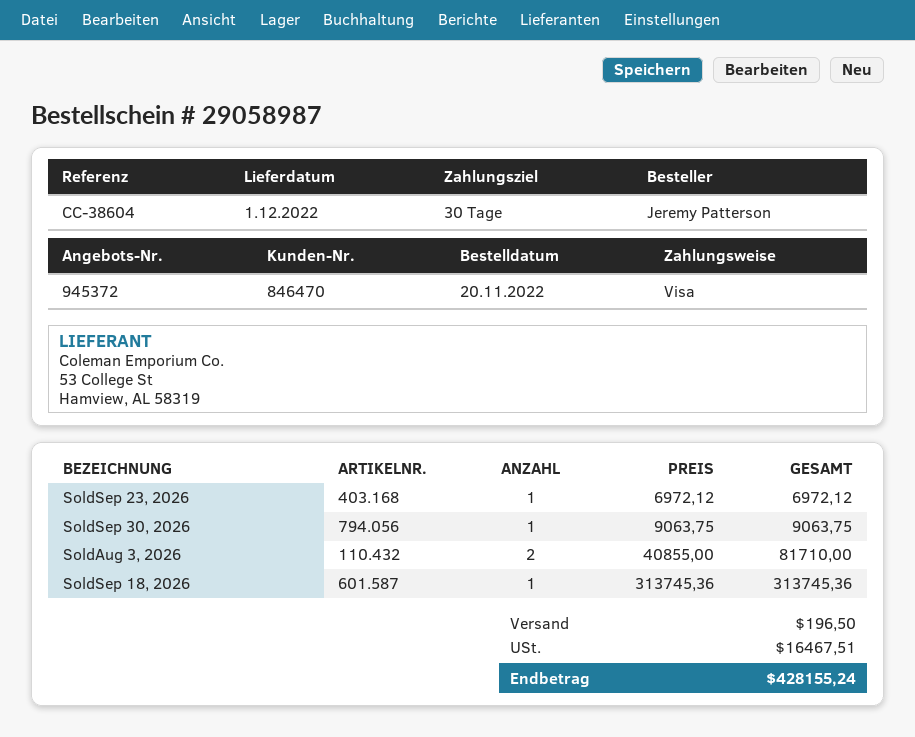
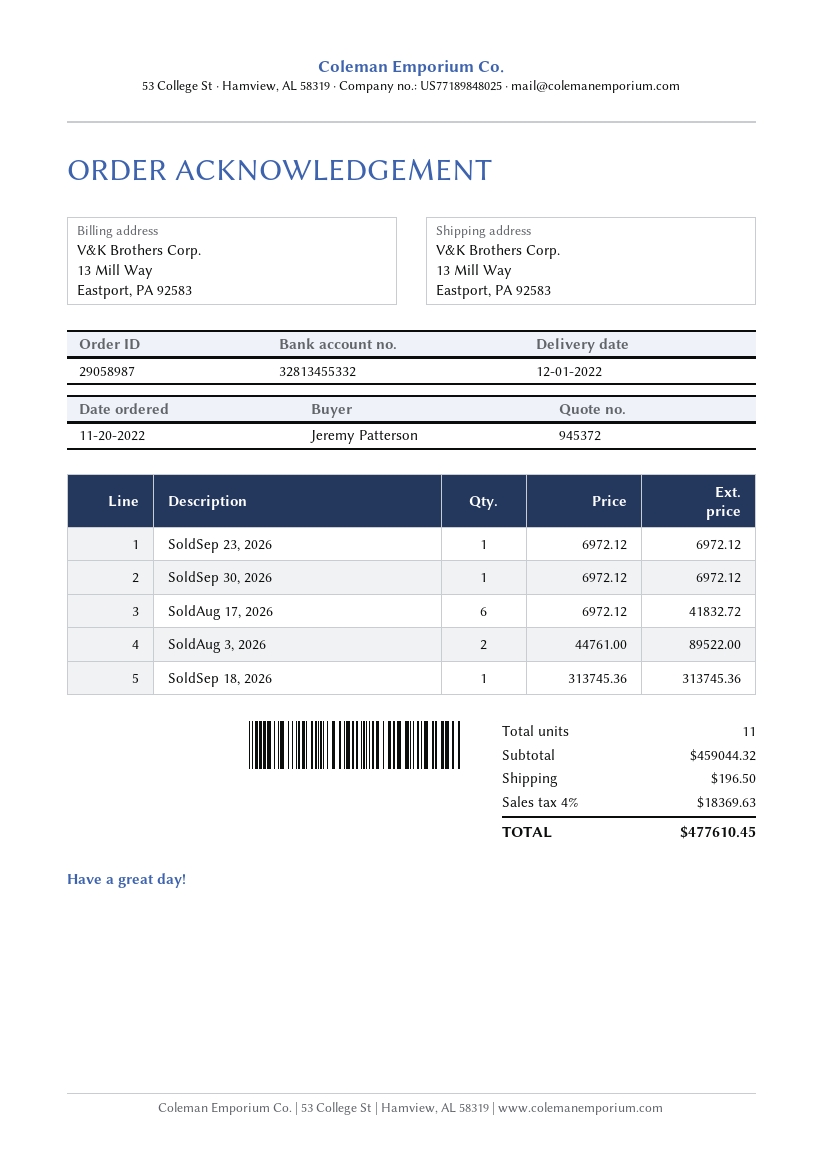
SoldSep 30, 2026: 1 x 9063.75 = 9063.75 -> 1 x 6972.12 = 6972.12
SoldAug 3, 2026: 2 x 40855.00 = 81710.00 -> 2 x 44761.00 = 89522.00
SoldAug 17, 2026: none -> 6 x 6972.12 = 41832.72
tax: 16467.51 -> 18369.63
total: 428155.24 -> 477610.45

